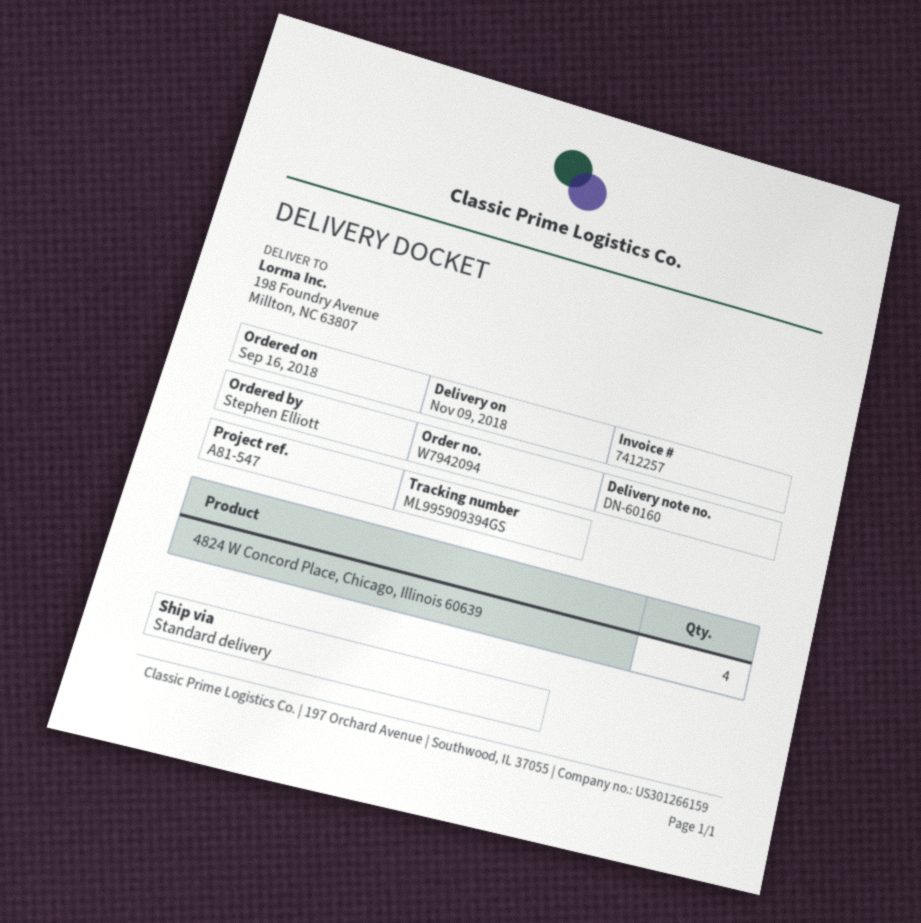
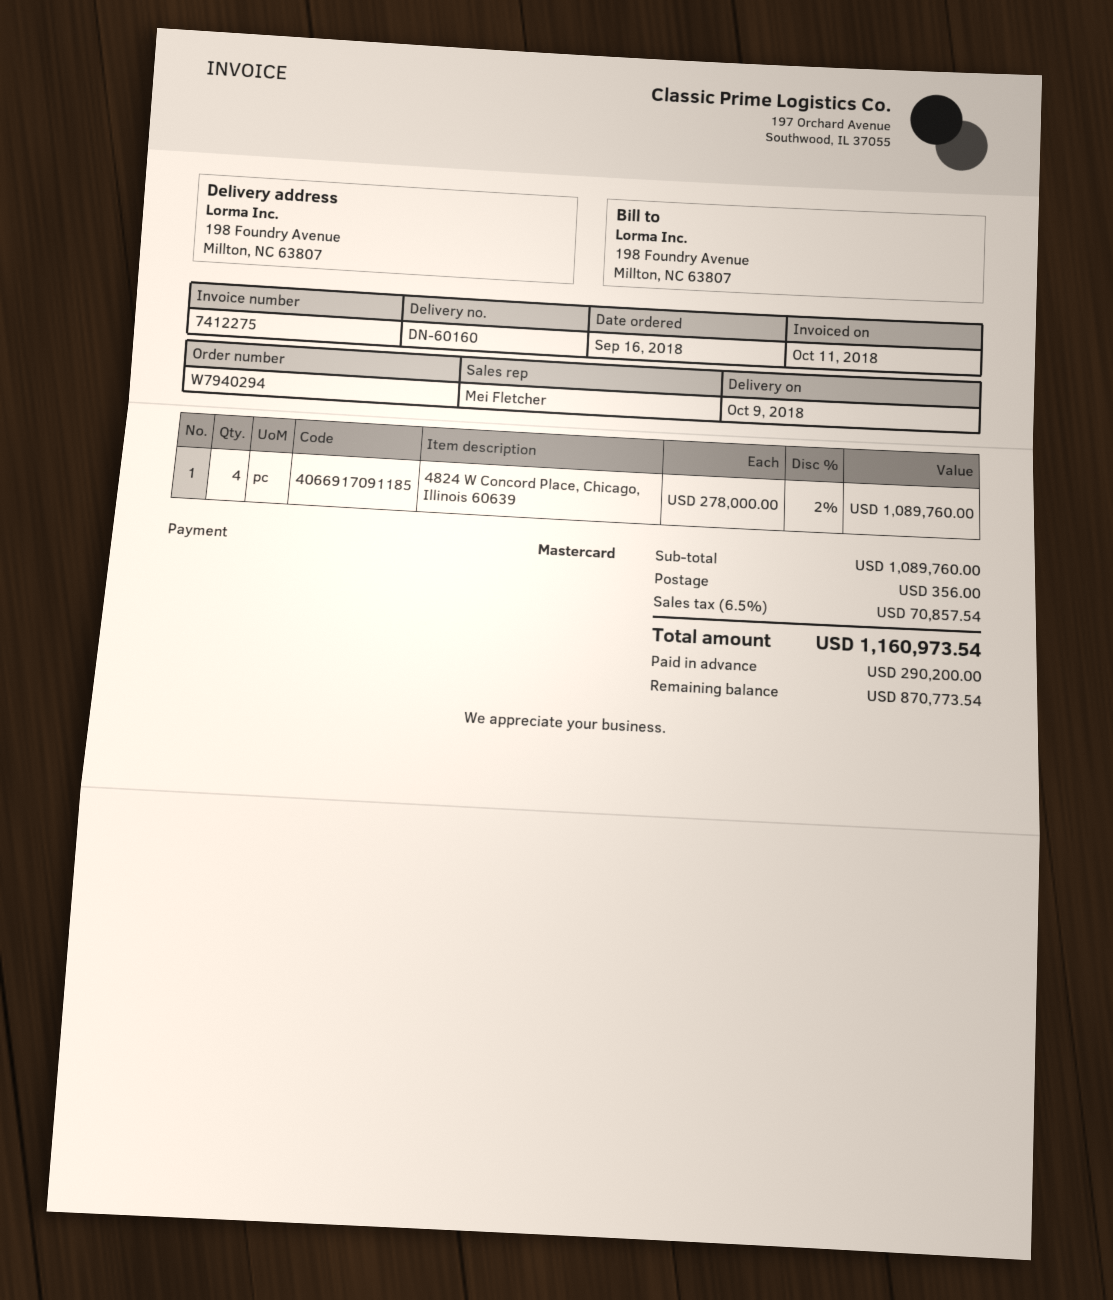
order number: W7942094 -> W7940294
delivery date: 2018-11-09 -> 2018-10-09
invoice number: 7412257 -> 7412275

